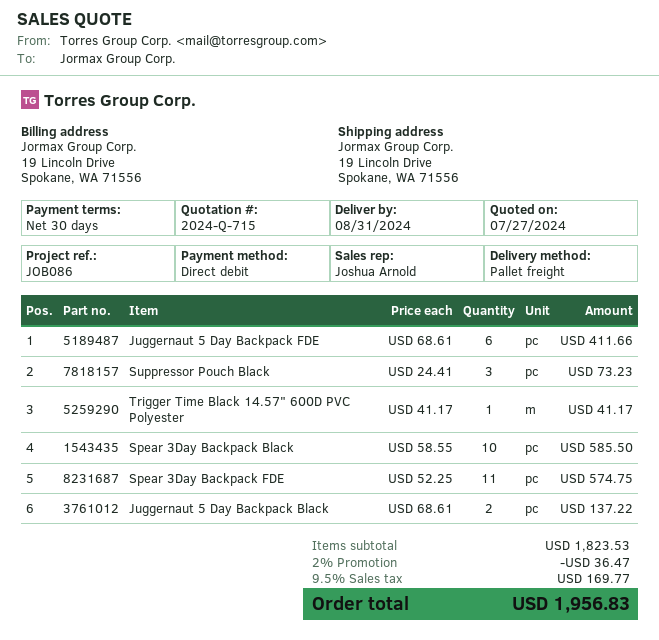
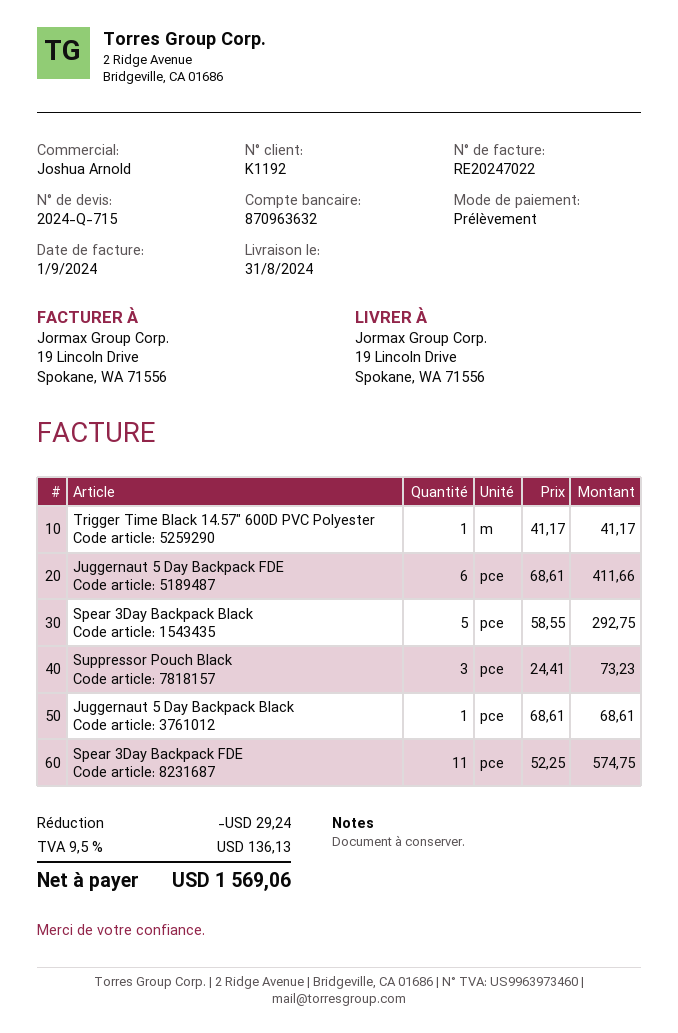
Spear 3Day Backpack Black: 10 x 58.55 = 585.50 -> 5 x 58.55 = 292.75
Juggernaut 5 Day Backpack Black: 2 x 68.61 = 137.22 -> 1 x 68.61 = 68.61
discount: 36.47 -> 29.24
tax: 9.5% = 169.77 -> 9.5% = 136.13
total: 1956.83 -> 1569.06

